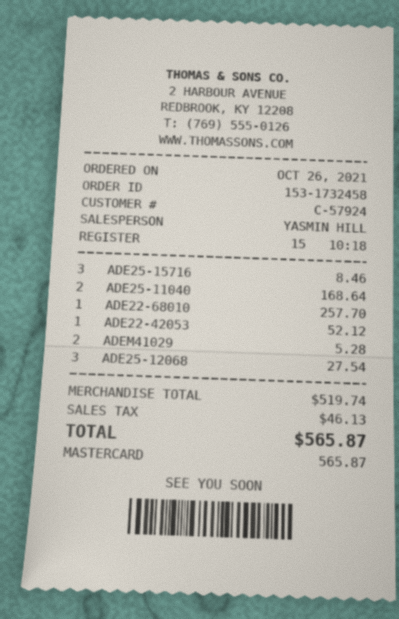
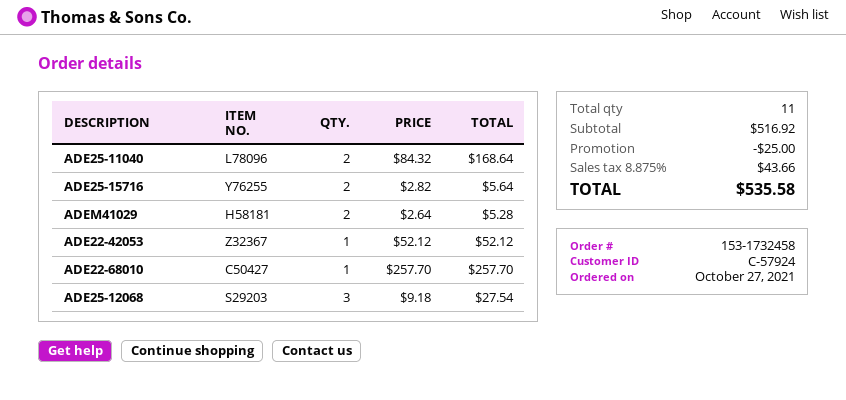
order date: 2021-10-26 -> 2021-10-27
ADE25-15716: 3 for 8.46 -> 2 for 5.64
subtotal: 519.74 -> 516.92
discount: none -> 25.00
tax: 46.13 -> 43.66
total: 565.87 -> 535.58

